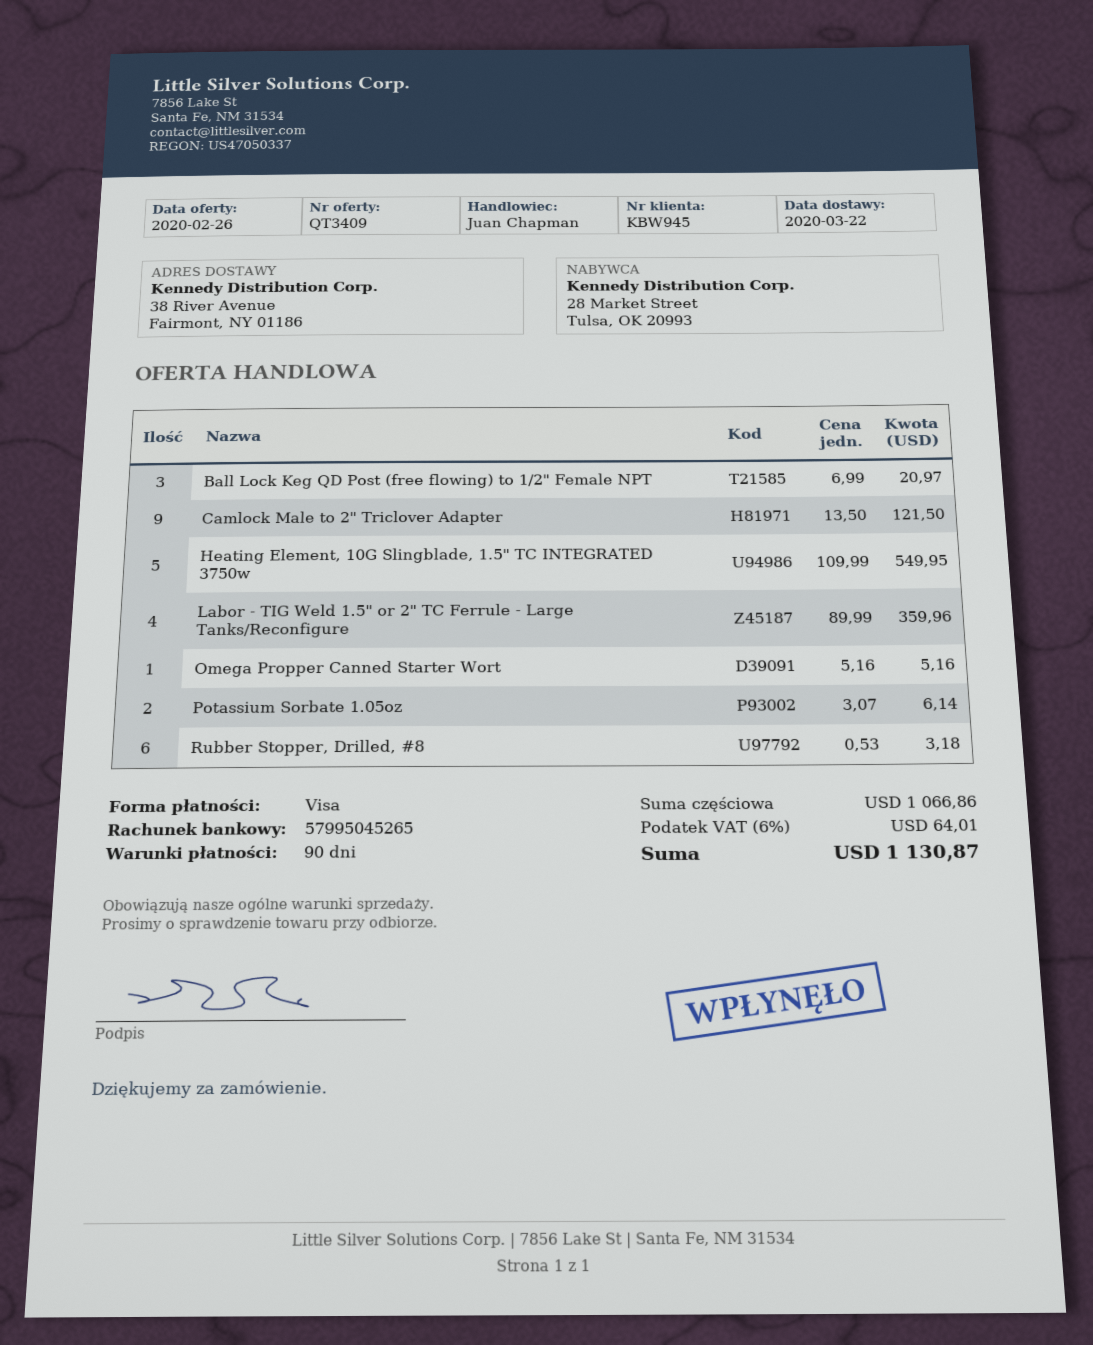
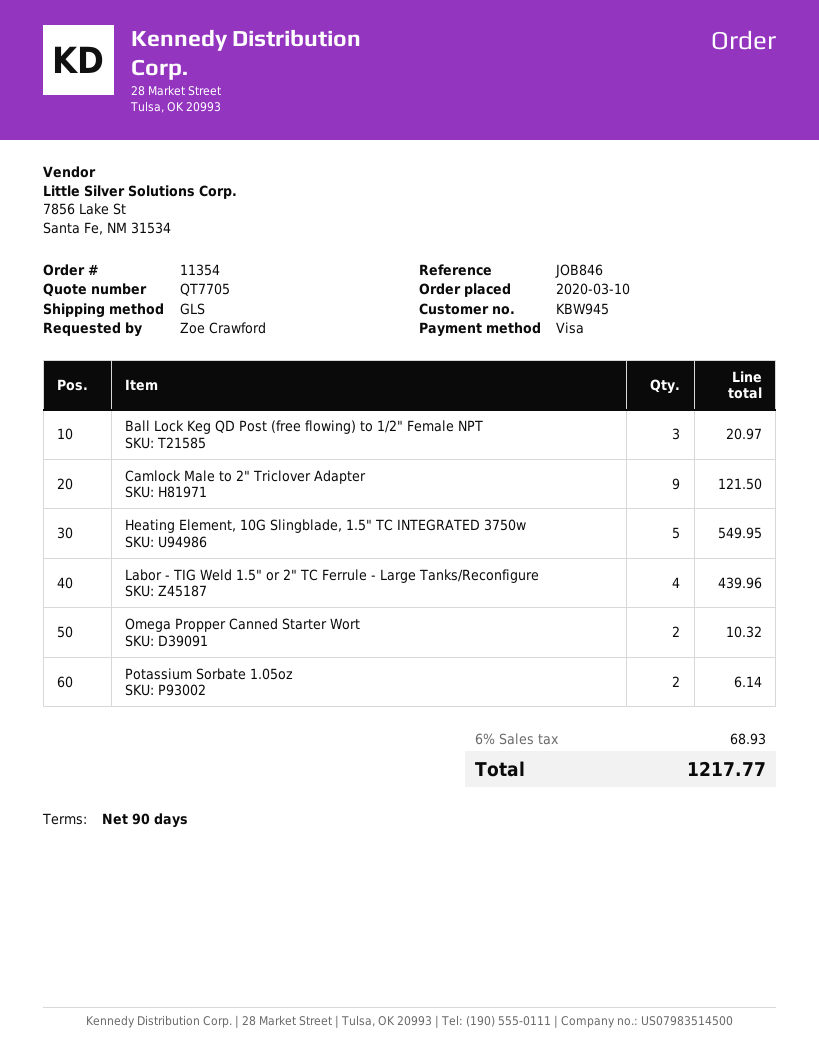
quote number: QT3409 -> QT7705
Labor - TIG Weld 1.5" or 2" TC Ferrule - Large Tanks/Reconfigure: 4 for 359.96 -> 4 for 439.96
Omega Propper Canned Starter Wort: 1 for 5.16 -> 2 for 10.32
Rubber Stopper, Drilled, #8: 6 for 3.18 -> none
tax: 6% = 64.01 -> 6% = 68.93
total: 1130.87 -> 1217.77

